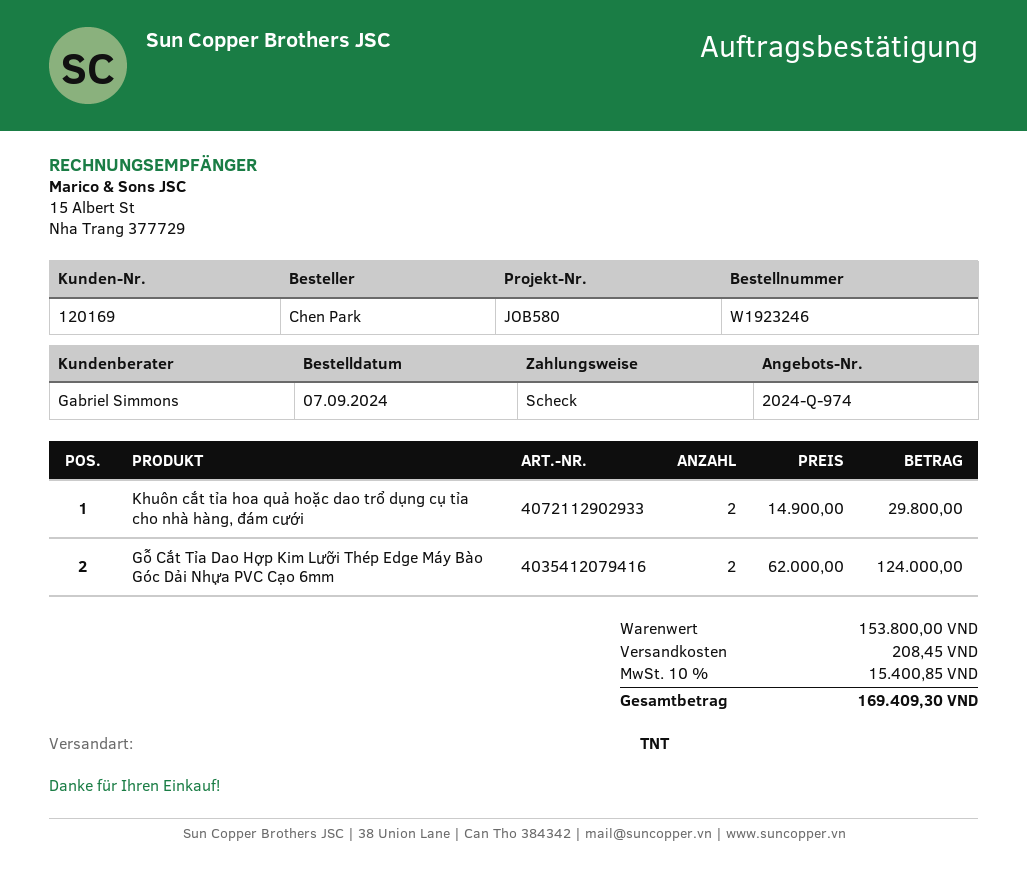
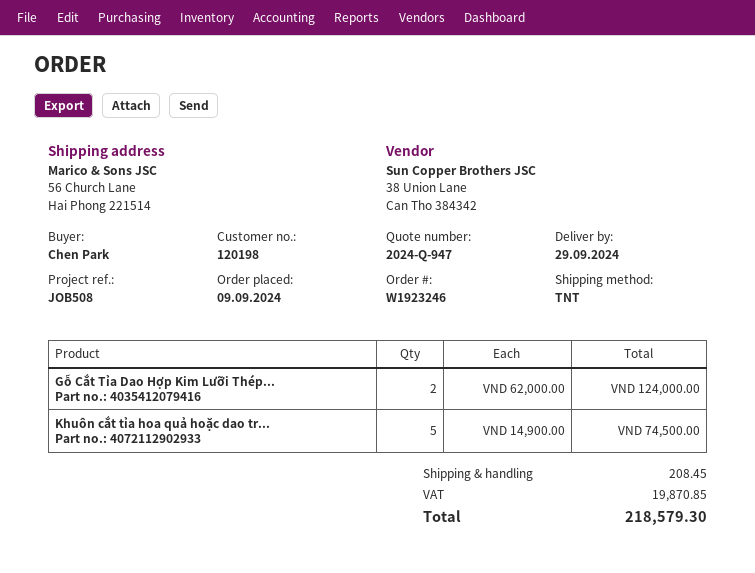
quote number: 2024-Q-974 -> 2024-Q-947
order date: 2024-09-07 -> 2024-09-09
customer number: 120169 -> 120198
reference: JOB580 -> JOB508
Khuôn cắt tỉa hoa quả hoặc dao trổ dụng cụ tỉa cho nhà hàng, đám cưới: 2 x 14900.00 = 29800.00 -> 5 x 14900.00 = 74500.00
tax: 15400.85 -> 19870.85
total: 169409.30 -> 218579.30

